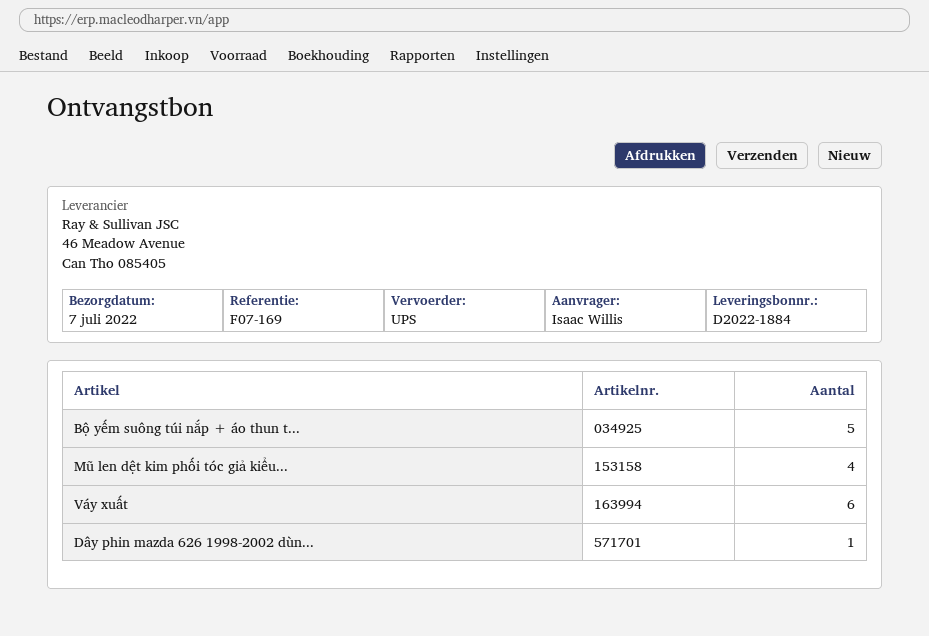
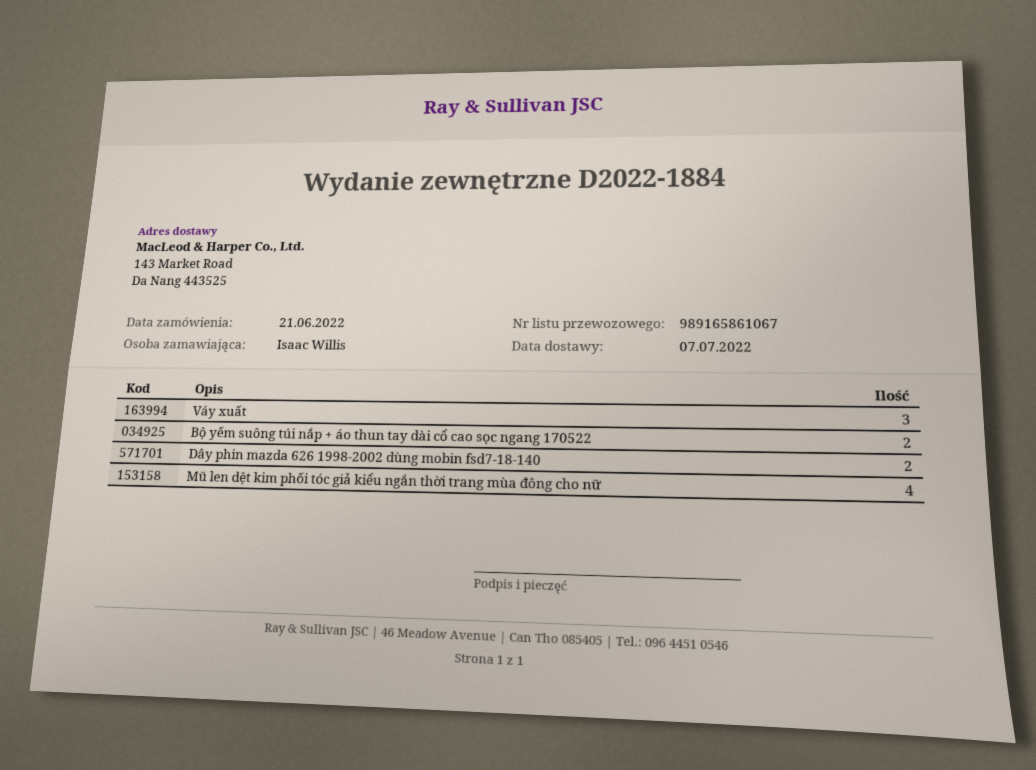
Bộ yếm suông túi nắp + áo thun t...: 5 -> 2
Váy xuất: 6 -> 3
Dây phin mazda 626 1998-2002 dùn...: 1 -> 2

